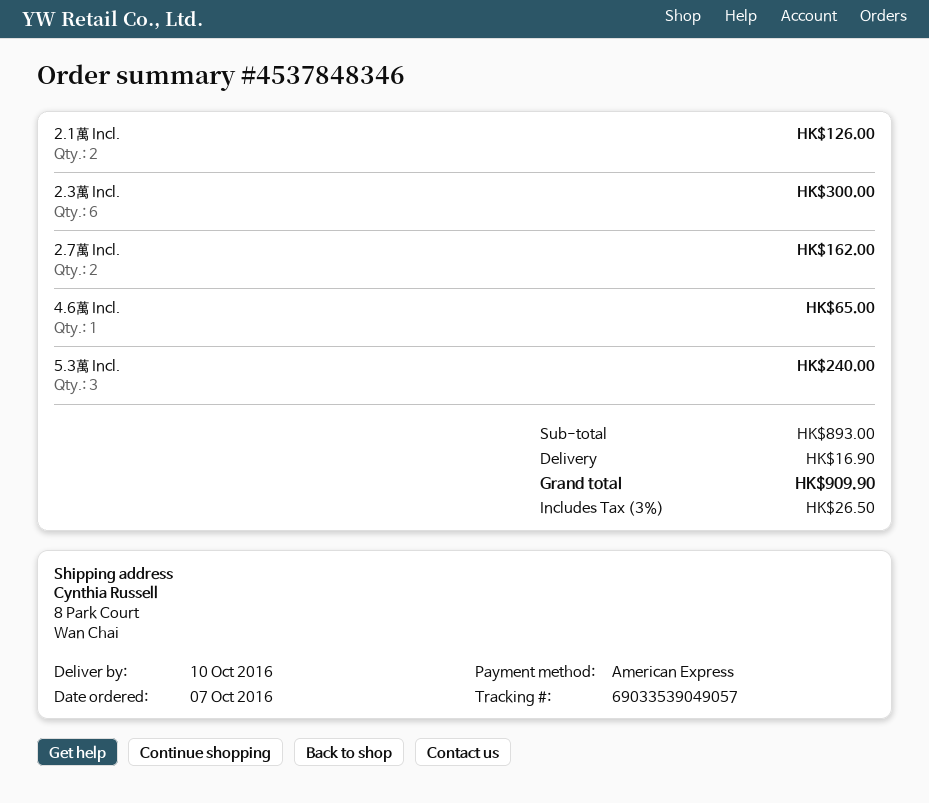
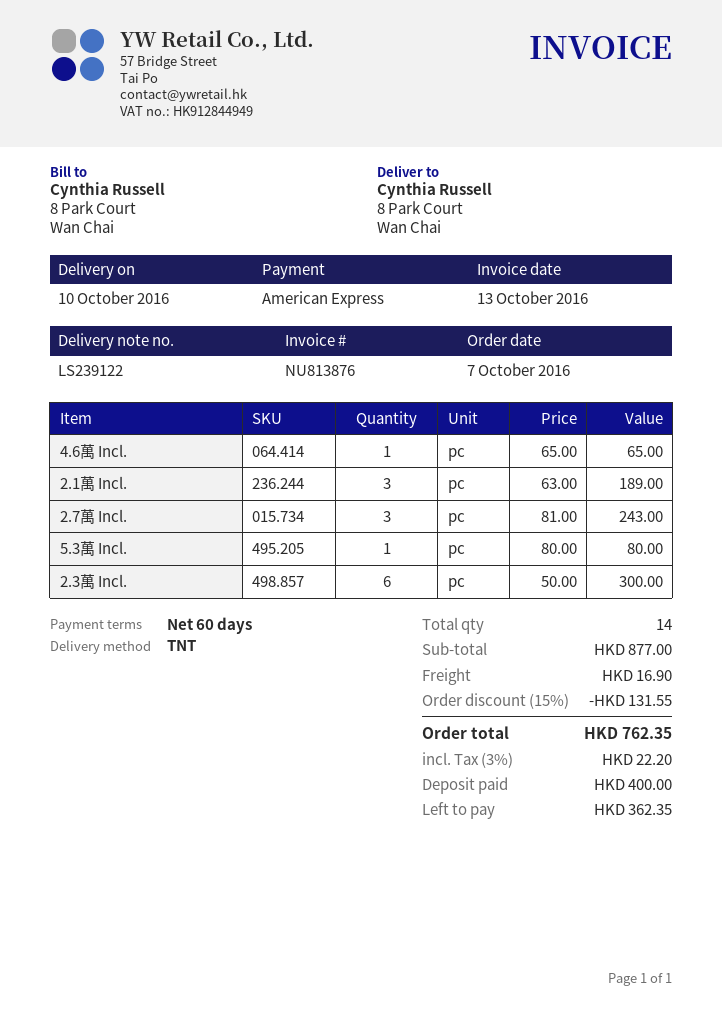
2.1萬 Incl.: 2 for 126.00 -> 3 for 189.00
2.7萬 Incl.: 2 for 162.00 -> 3 for 243.00
5.3萬 Incl.: 3 for 240.00 -> 1 for 80.00
subtotal: 893.00 -> 877.00
discount: none -> 15% = 131.55
tax: 3% = 26.50 -> 3% = 22.20
total: 909.90 -> 762.35

